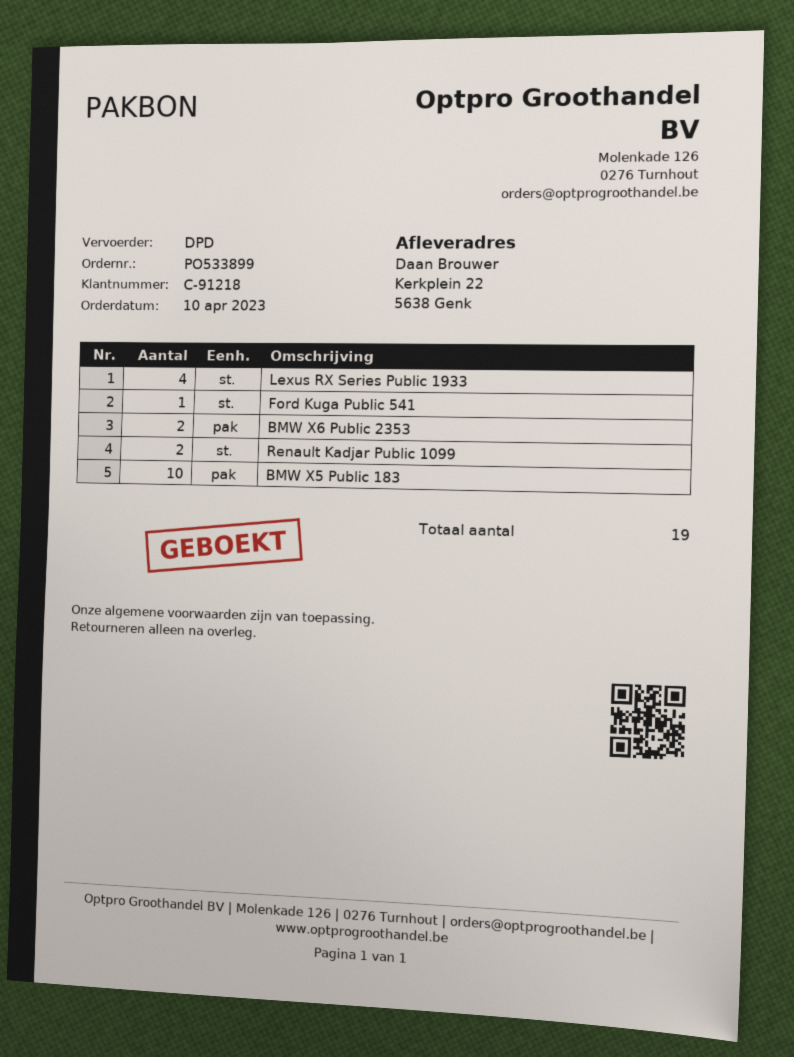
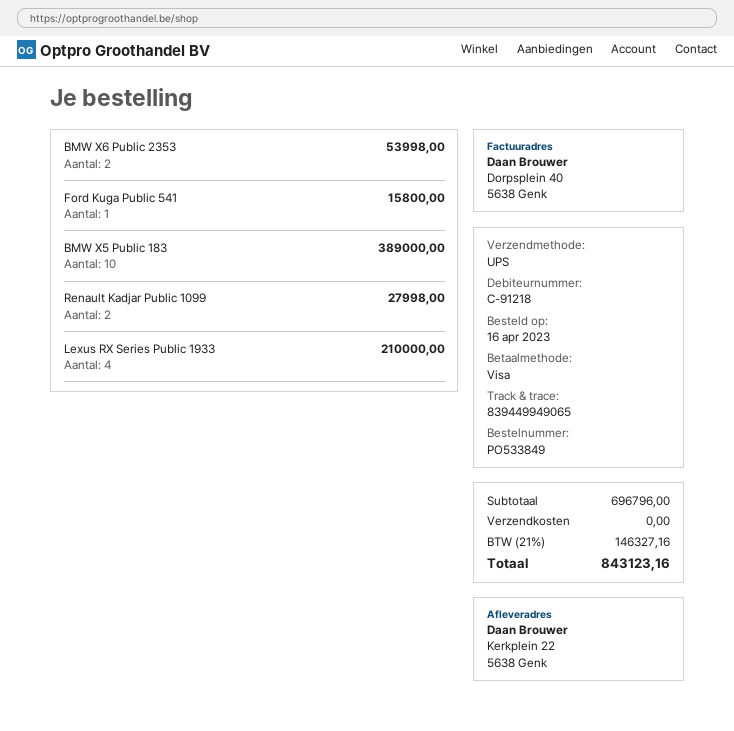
order number: PO533899 -> PO533849
order date: 2023-04-10 -> 2023-04-16
shipping method: DPD -> UPS

